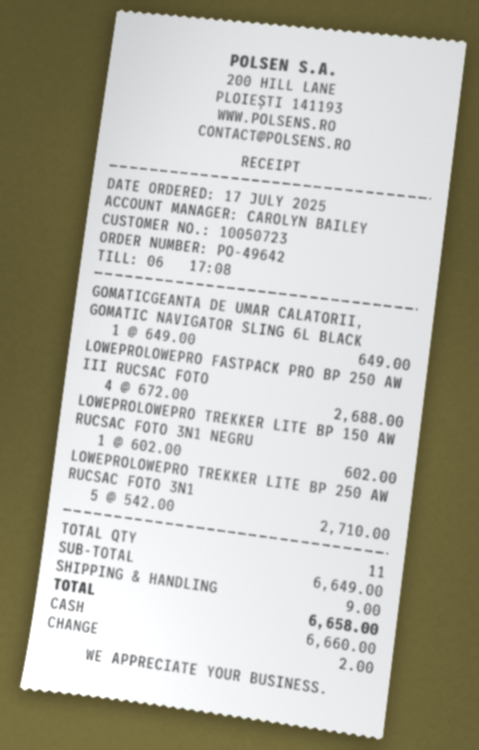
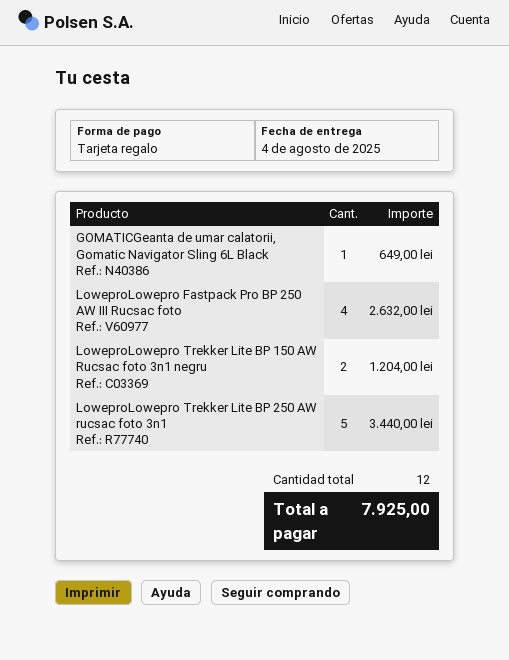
payment method: cash -> gift card
LOWEPROLOWEPRO FASTPACK PRO BP 250 AW III RUCSAC FOTO: 4 for 2688.00 -> 4 for 2632.00
LOWEPROLOWEPRO TREKKER LITE BP 150 AW RUCSAC FOTO 3N1 NEGRU: 1 for 602.00 -> 2 for 1204.00
LOWEPROLOWEPRO TREKKER LITE BP 250 AW RUCSAC FOTO 3N1: 5 for 2710.00 -> 5 for 3440.00
total quantity: 11 -> 12
shipping: 9.00 -> none
total: 6658.00 -> 7925.00

